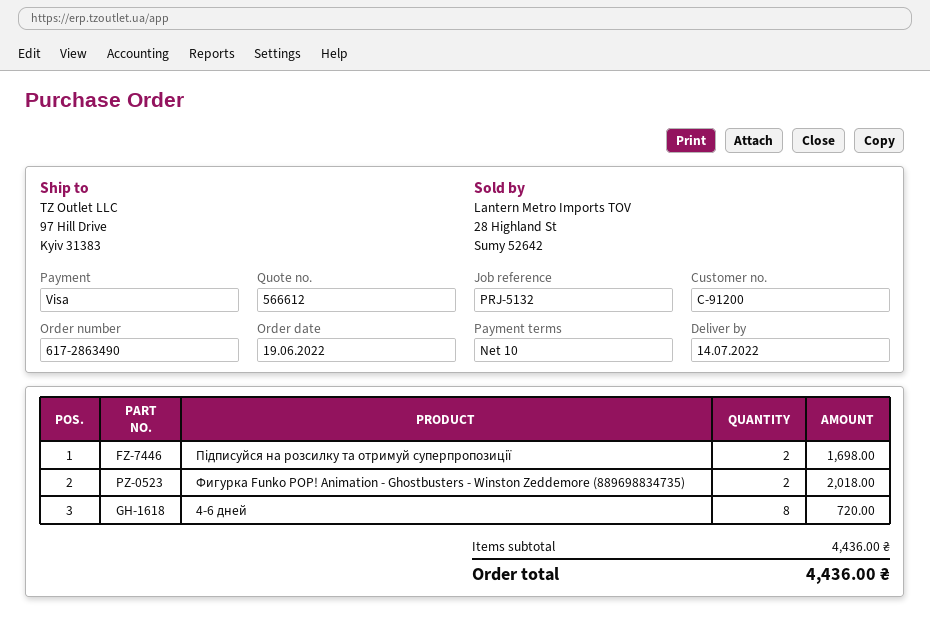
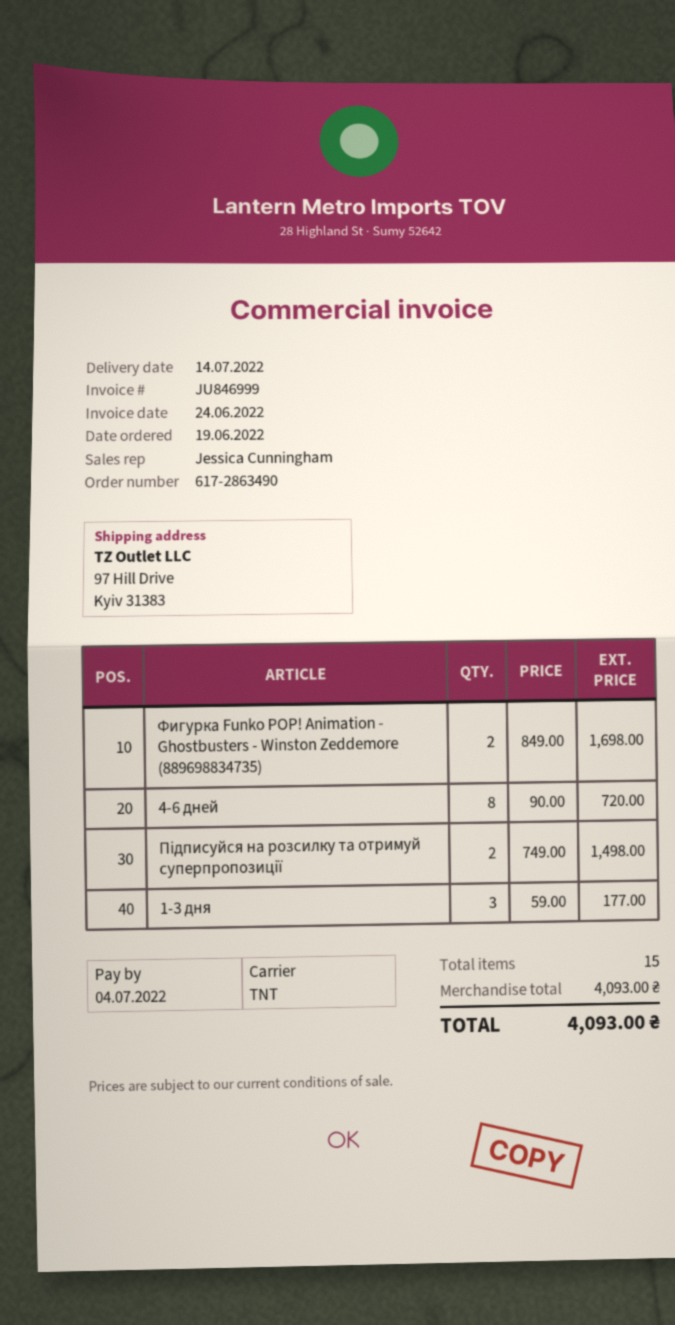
Підписуйся на розсилку та отримуй суперпропозиції: 2 for 1698.00 -> 2 for 1498.00
Фигурка Funko POP! Animation - Ghostbusters - Winston Zeddemore (889698834735): 2 for 2018.00 -> 2 for 1698.00
1-3 дня: none -> 3 for 177.00
subtotal: 4436.00 -> 4093.00
total: 4436.00 -> 4093.00

